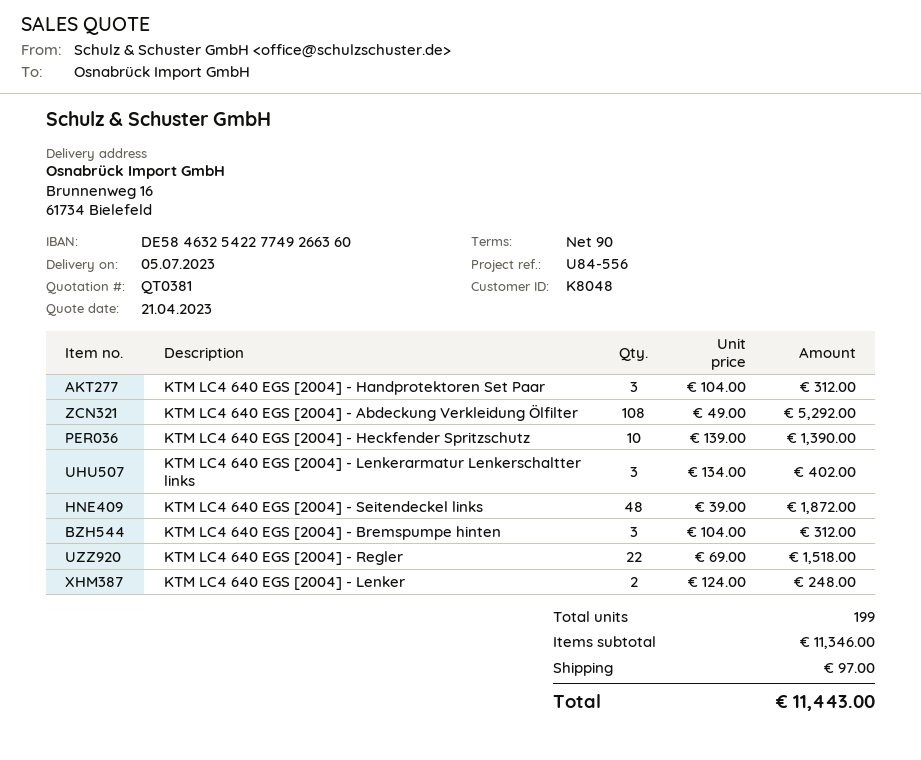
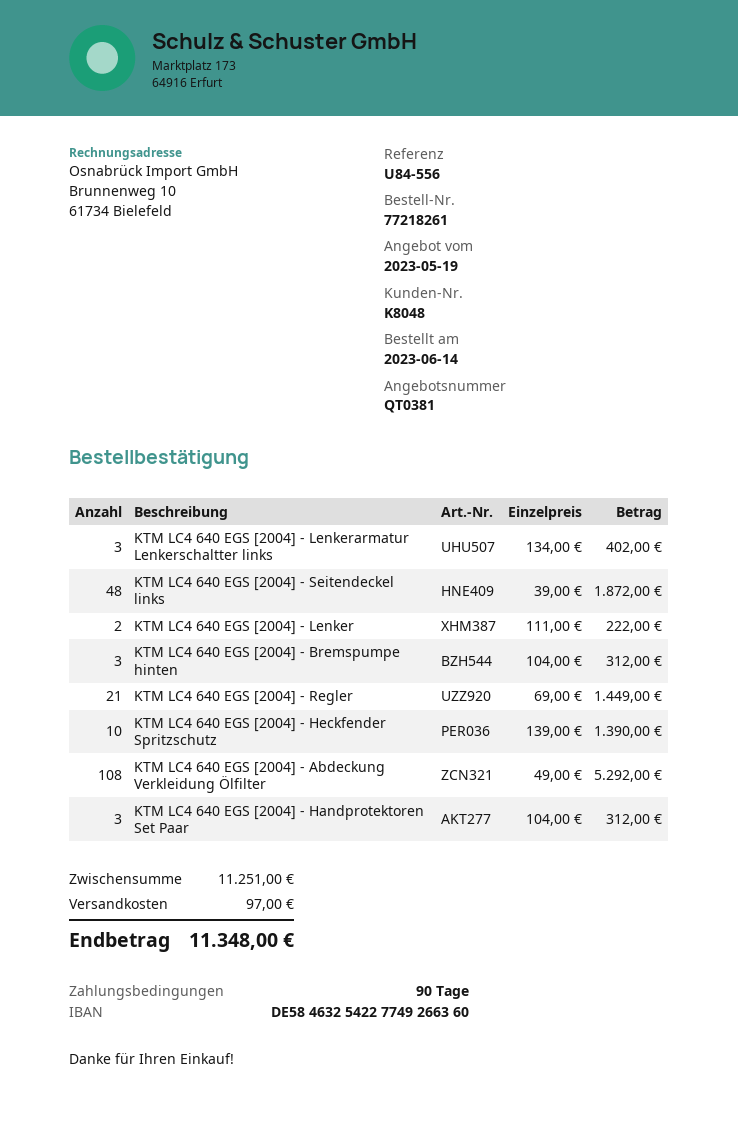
quote date: 2023-04-21 -> 2023-05-19
KTM LC4 640 EGS [2004] - Regler: 22 x 69.00 = 1518.00 -> 21 x 69.00 = 1449.00
KTM LC4 640 EGS [2004] - Lenker: 2 x 124.00 = 248.00 -> 2 x 111.00 = 222.00
subtotal: 11346.00 -> 11251.00
total: 11443.00 -> 11348.00

